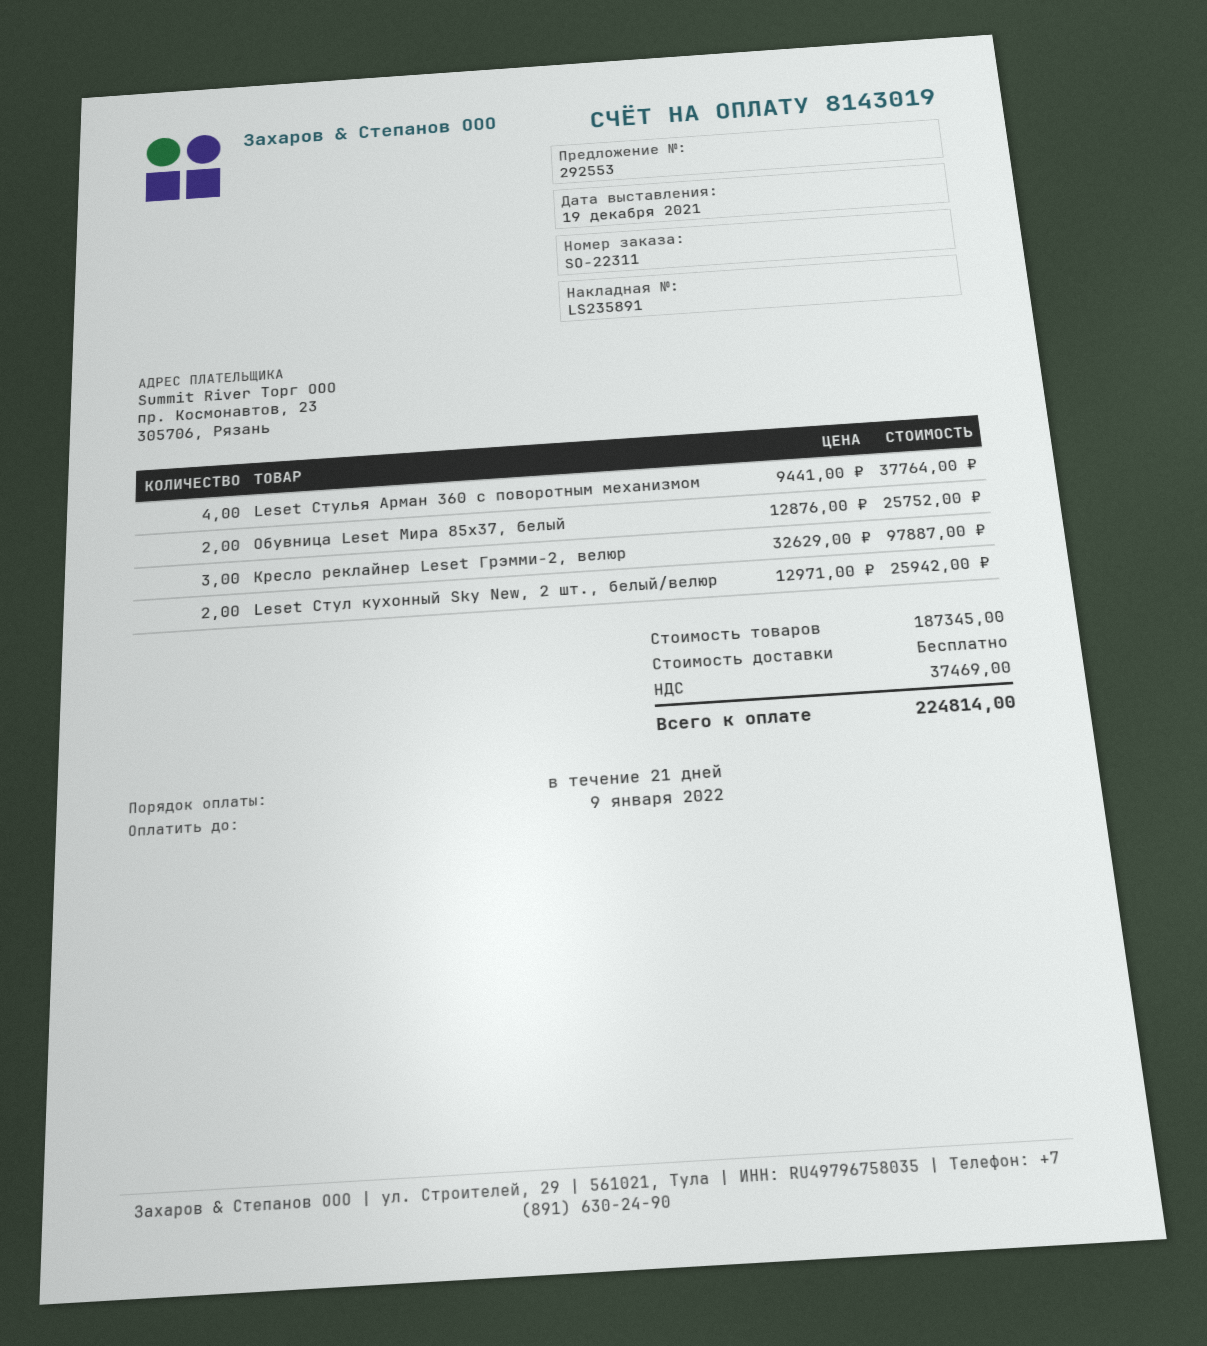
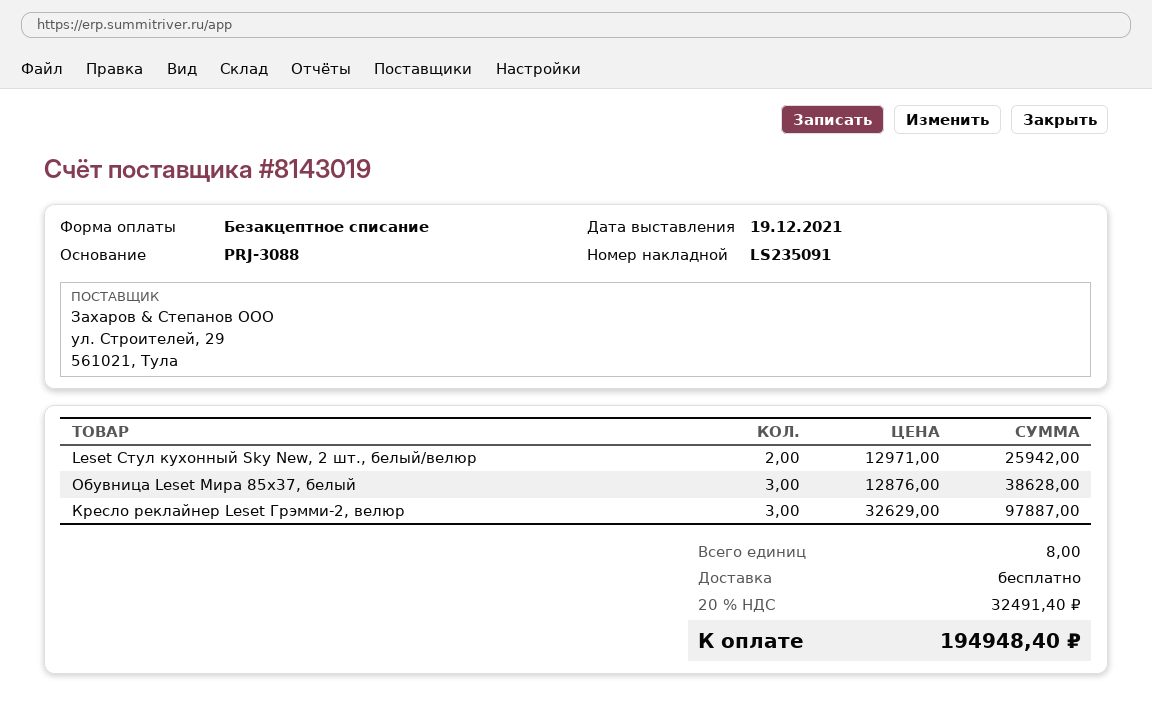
delivery note number: LS235891 -> LS235091
Leset Стулья Арман 360 с поворотным механизмом: 4 x 9441.00 = 37764.00 -> none
Обувница Leset Мира 85х37, белый: 2 x 12876.00 = 25752.00 -> 3 x 12876.00 = 38628.00
tax: 37469.00 -> 32491.40
total: 224814.00 -> 194948.40

